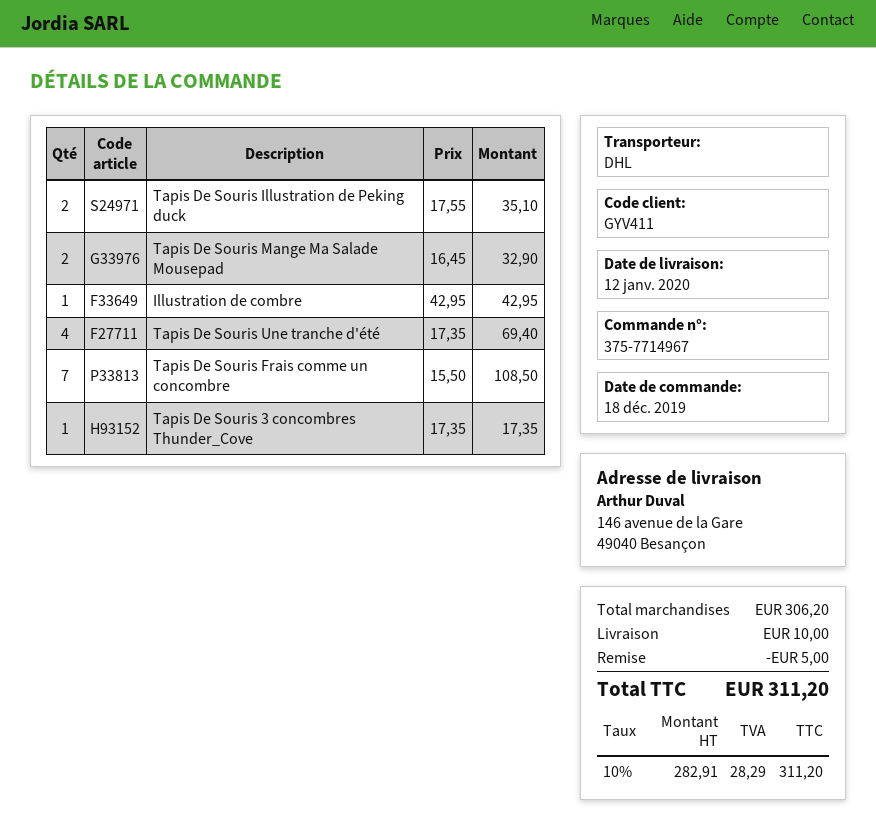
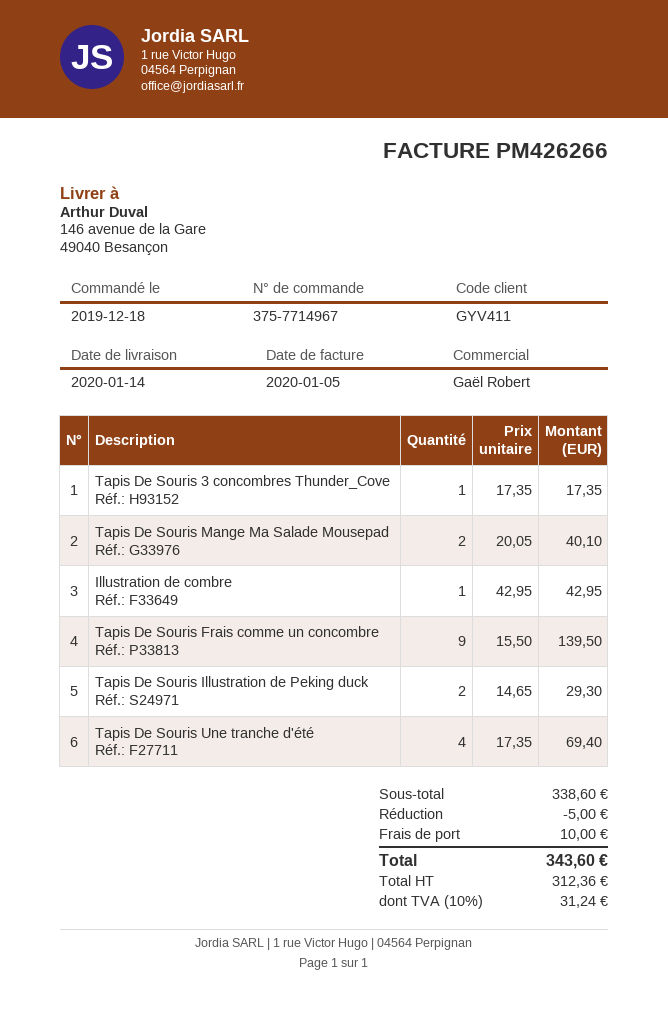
delivery date: 2020-01-12 -> 2020-01-14
Tapis De Souris Illustration de Peking duck: 2 x 17.55 = 35.10 -> 2 x 14.65 = 29.30
Tapis De Souris Mange Ma Salade Mousepad: 2 x 16.45 = 32.90 -> 2 x 20.05 = 40.10
Tapis De Souris Frais comme un concombre: 7 x 15.50 = 108.50 -> 9 x 15.50 = 139.50
subtotal: 306.20 -> 338.60
net: 282.91 -> 312.36
tax: 10% = 28.29 -> 10% = 31.24
total: 311.20 -> 343.60

